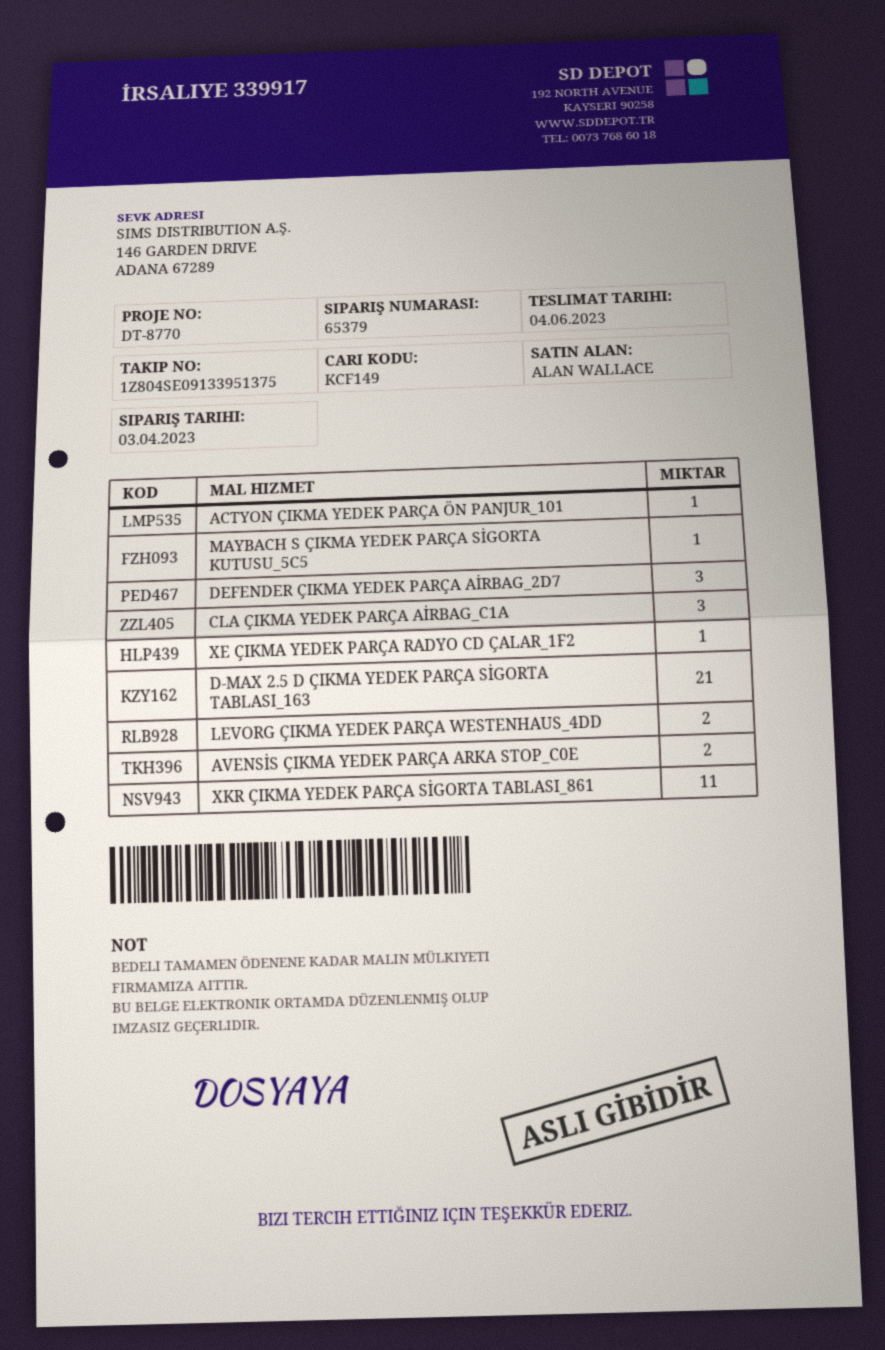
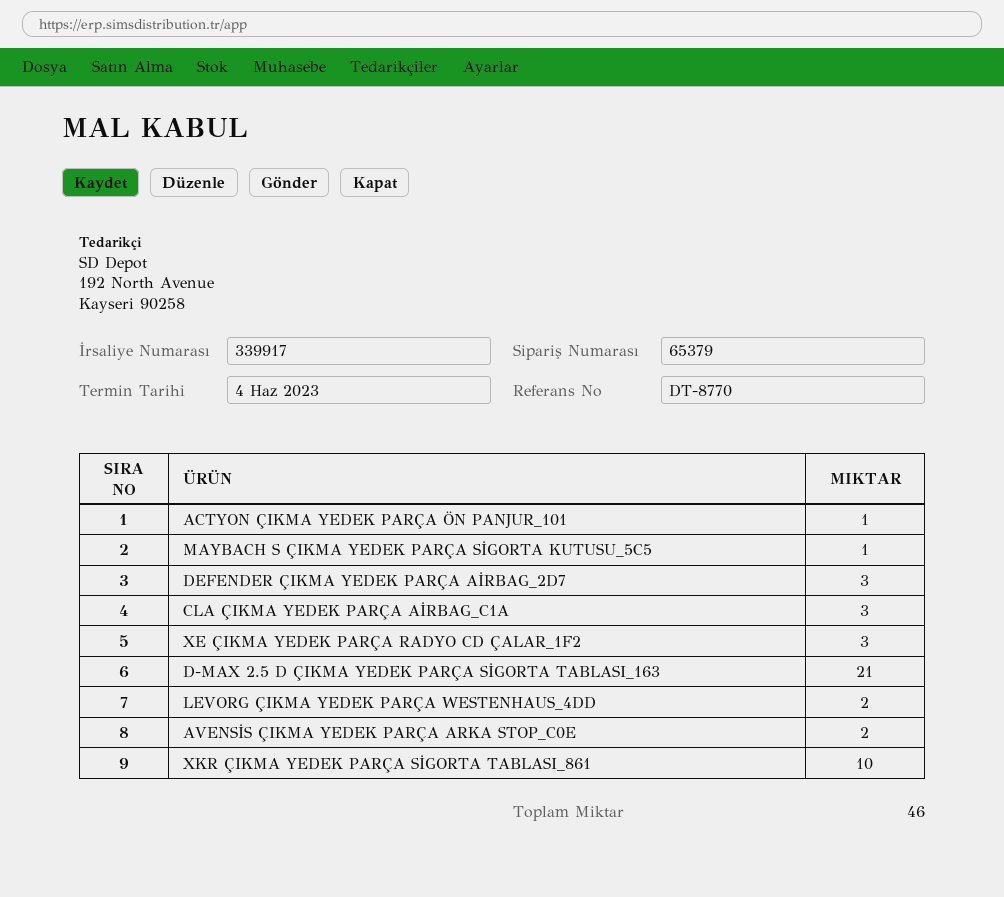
XE ÇIKMA YEDEK PARÇA RADYO CD ÇALAR_1F2: 1 -> 3
XKR ÇIKMA YEDEK PARÇA SİGORTA TABLASI_861: 11 -> 10

